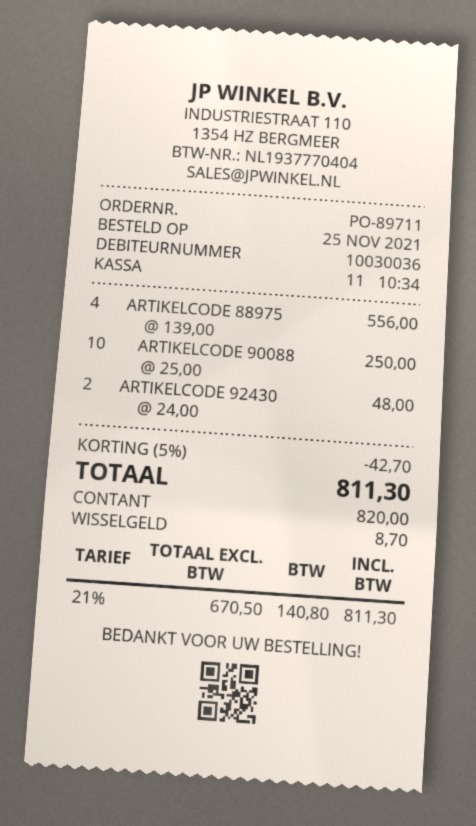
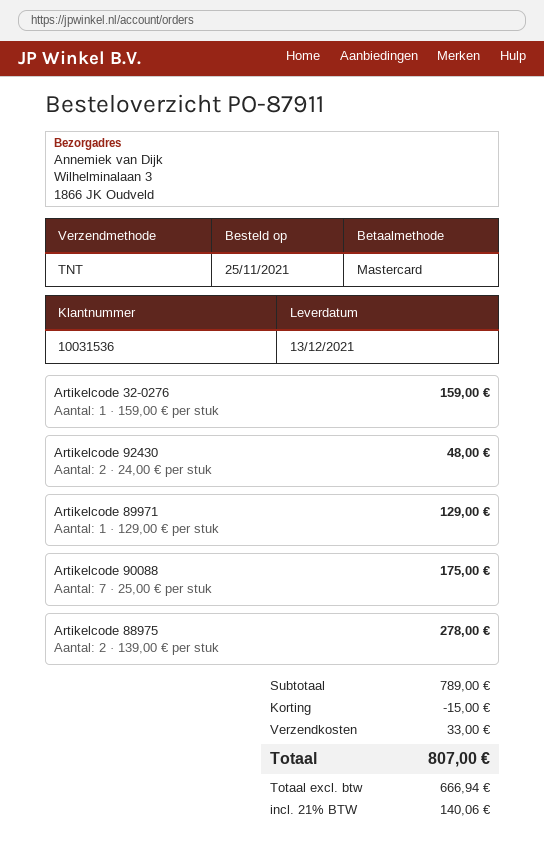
order number: PO-89711 -> PO-87911
customer number: 10030036 -> 10031536
payment method: cash -> Mastercard
ARTIKELCODE 88975: 4 x 139.00 = 556.00 -> 2 x 139.00 = 278.00
ARTIKELCODE 90088: 10 x 25.00 = 250.00 -> 7 x 25.00 = 175.00
Artikelcode 32-0276: none -> 1 x 159.00 = 159.00
Artikelcode 89971: none -> 1 x 129.00 = 129.00
discount: 42.70 -> 15.00
shipping: none -> 33.00
net: 670.50 -> 666.94
tax: 21% = 140.80 -> 21% = 140.06
total: 811.30 -> 807.00

